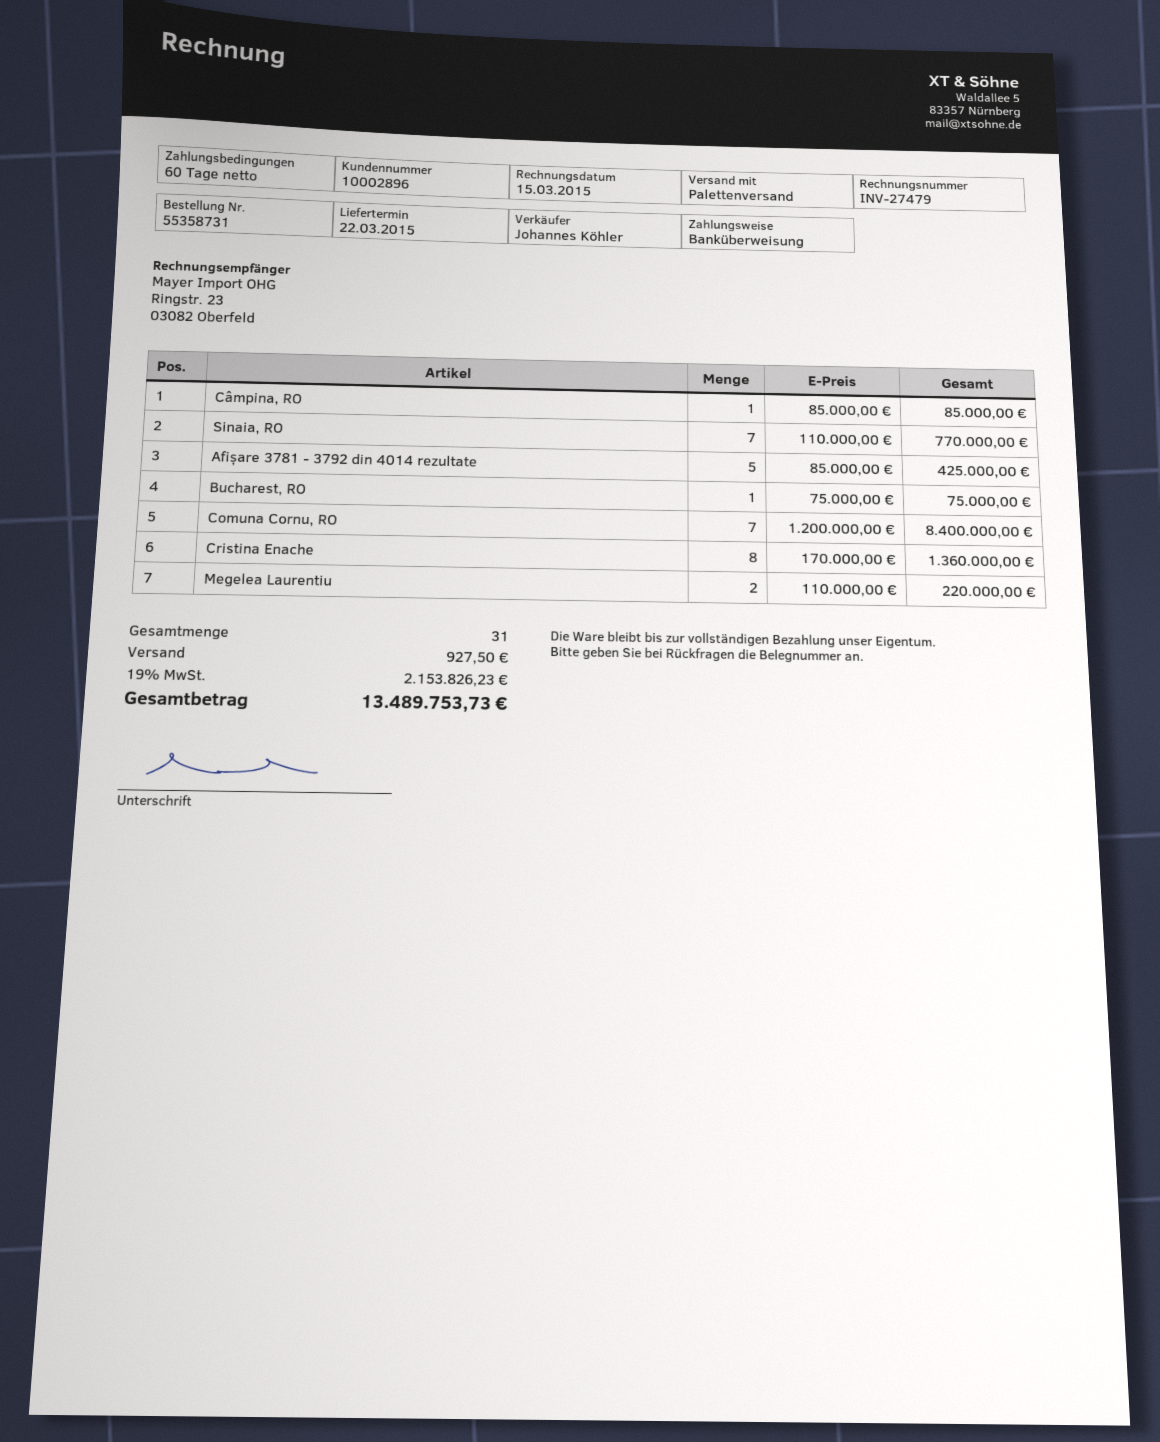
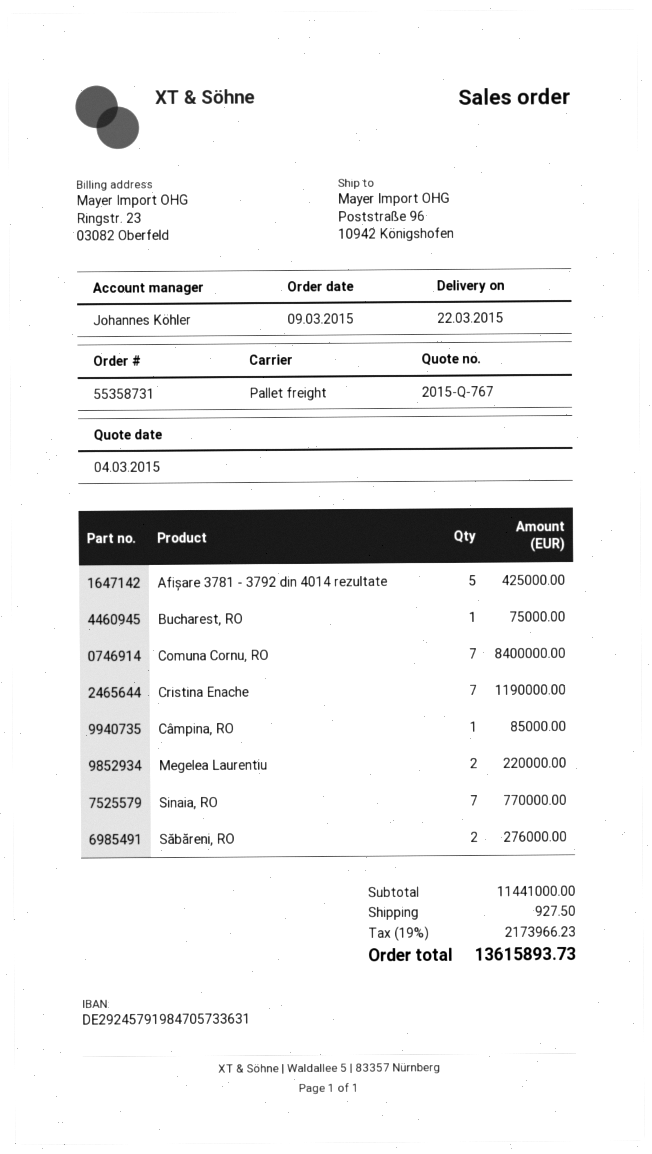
Cristina Enache: 8 for 1360000.00 -> 7 for 1190000.00
Săbăreni, RO: none -> 2 for 276000.00
tax: 19% = 2153826.23 -> 19% = 2173966.23
total: 13489753.73 -> 13615893.73

